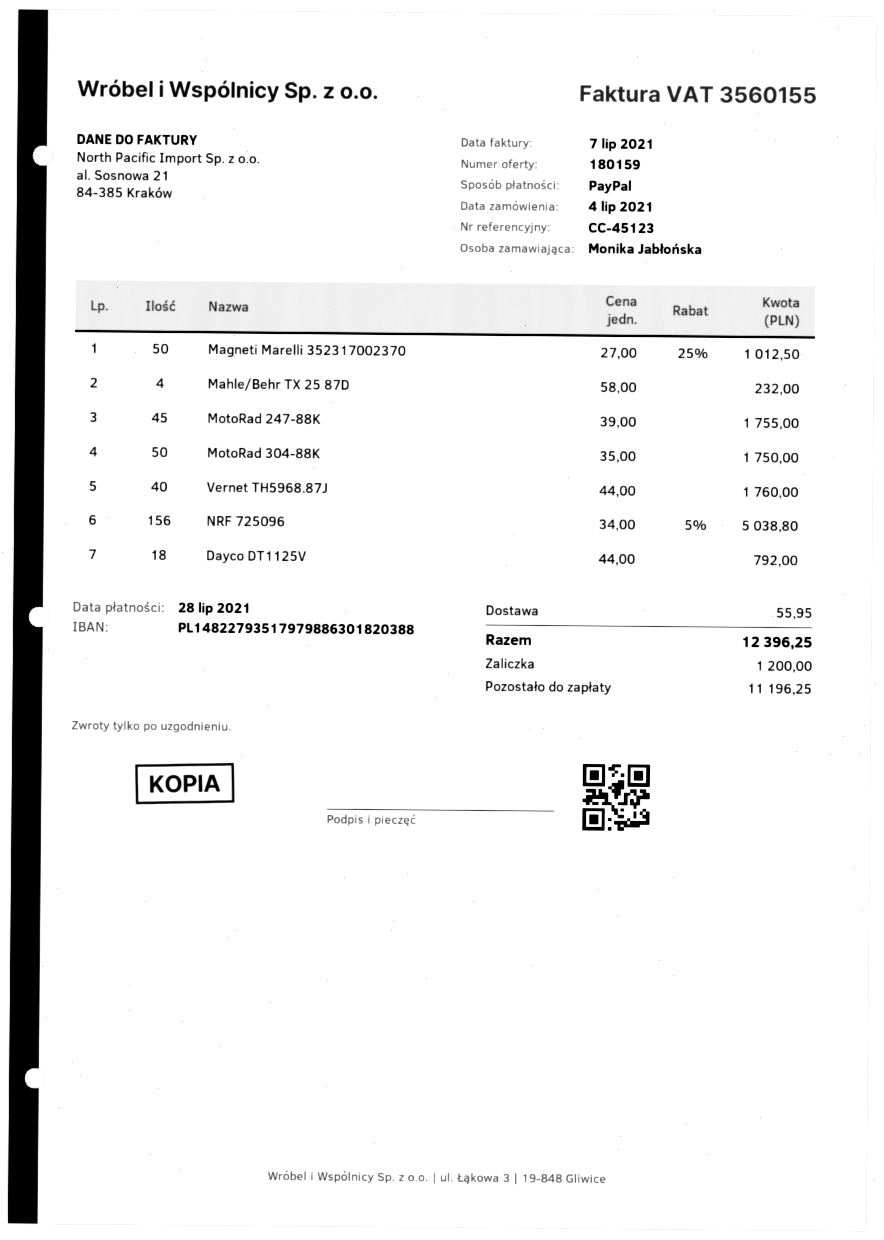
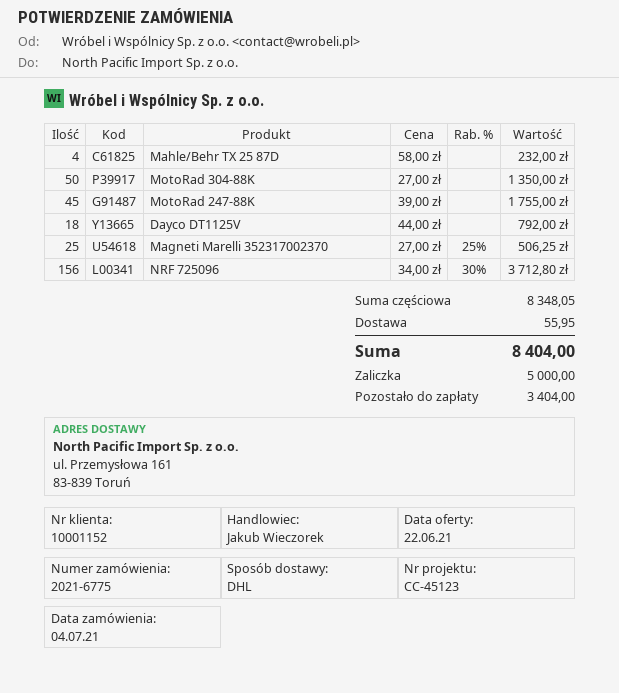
Magneti Marelli 352317002370: 50 x 27.00 - 25% = 1012.50 -> 25 x 27.00 - 25% = 506.25
MotoRad 304-88K: 50 x 35.00 = 1750.00 -> 50 x 27.00 = 1350.00
Vernet TH5968.87J: 40 x 44.00 = 1760.00 -> none
NRF 725096: 156 x 34.00 - 5% = 5038.80 -> 156 x 34.00 - 30% = 3712.80
total: 12396.25 -> 8404.00
deposit: 1200.00 -> 5000.00
balance: 11196.25 -> 3404.00

